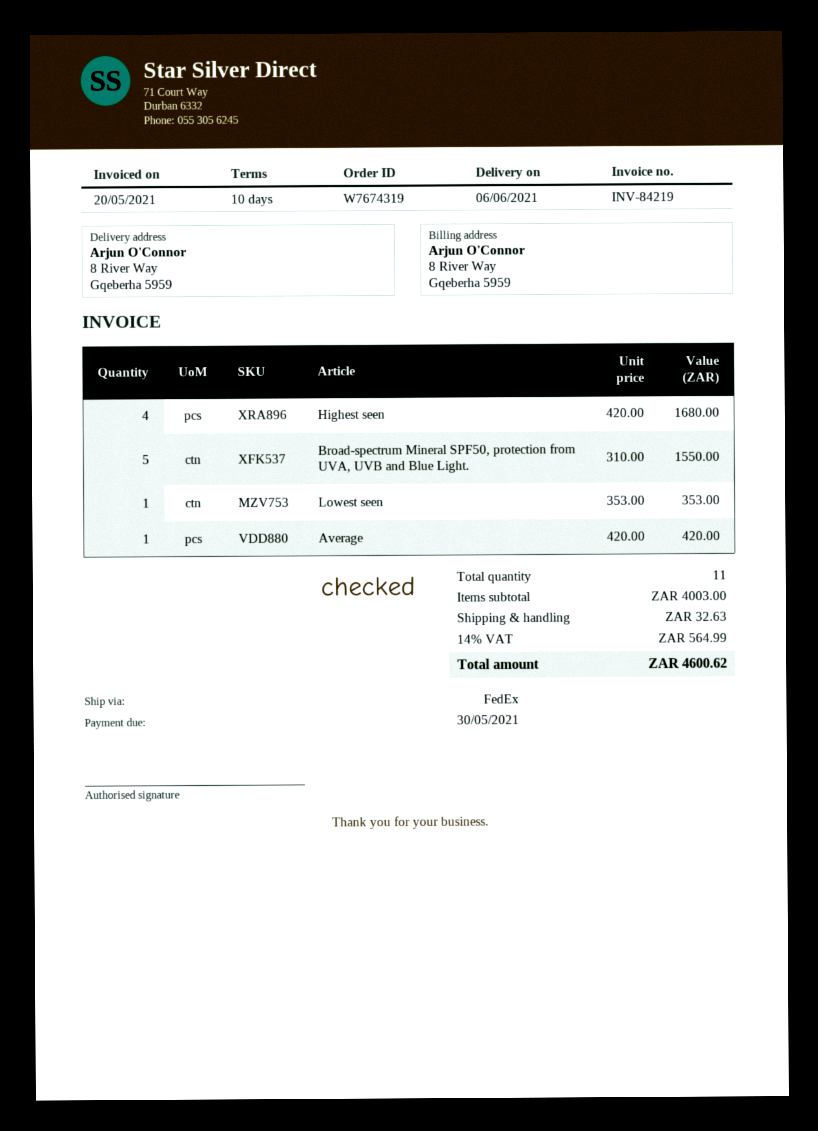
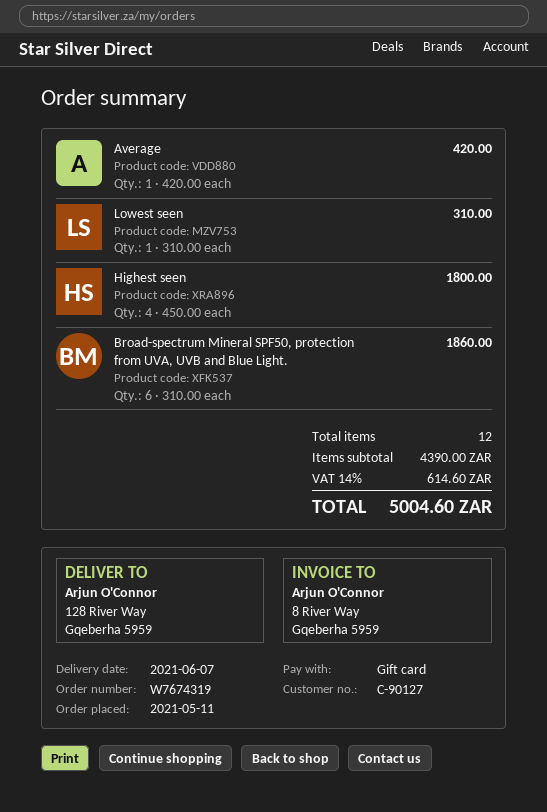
delivery date: 2021-06-06 -> 2021-06-07
ship to: 8 River Way, Gqeberha 5959 -> 128 River Way, Gqeberha 5959
Highest seen: 4 x 420.00 = 1680.00 -> 4 x 450.00 = 1800.00
Broad-spectrum Mineral SPF50, protection from UVA, UVB and Blue Light.: 5 x 310.00 = 1550.00 -> 6 x 310.00 = 1860.00
Lowest seen: 1 x 353.00 = 353.00 -> 1 x 310.00 = 310.00
total quantity: 11 -> 12
subtotal: 4003.00 -> 4390.00
shipping: 32.63 -> none
tax: 14% = 564.99 -> 14% = 614.60
total: 4600.62 -> 5004.60

